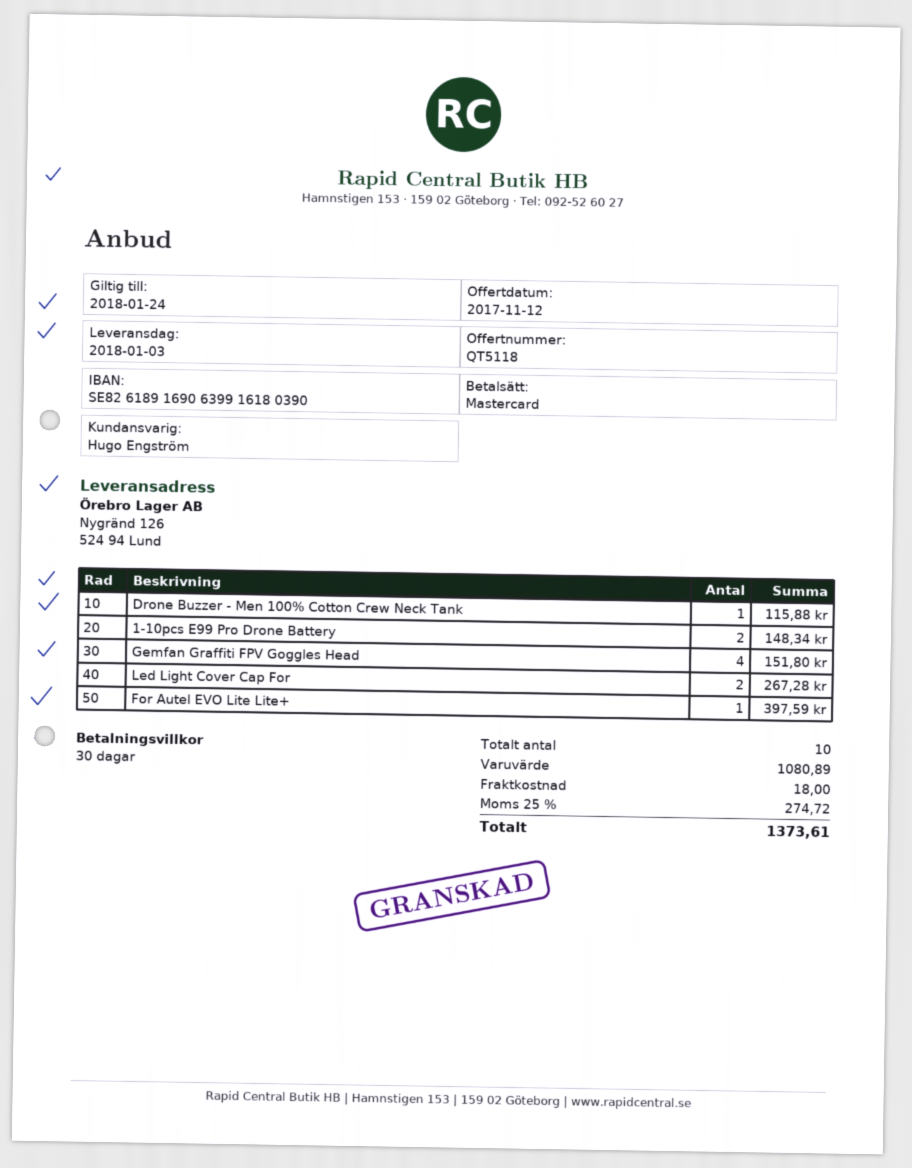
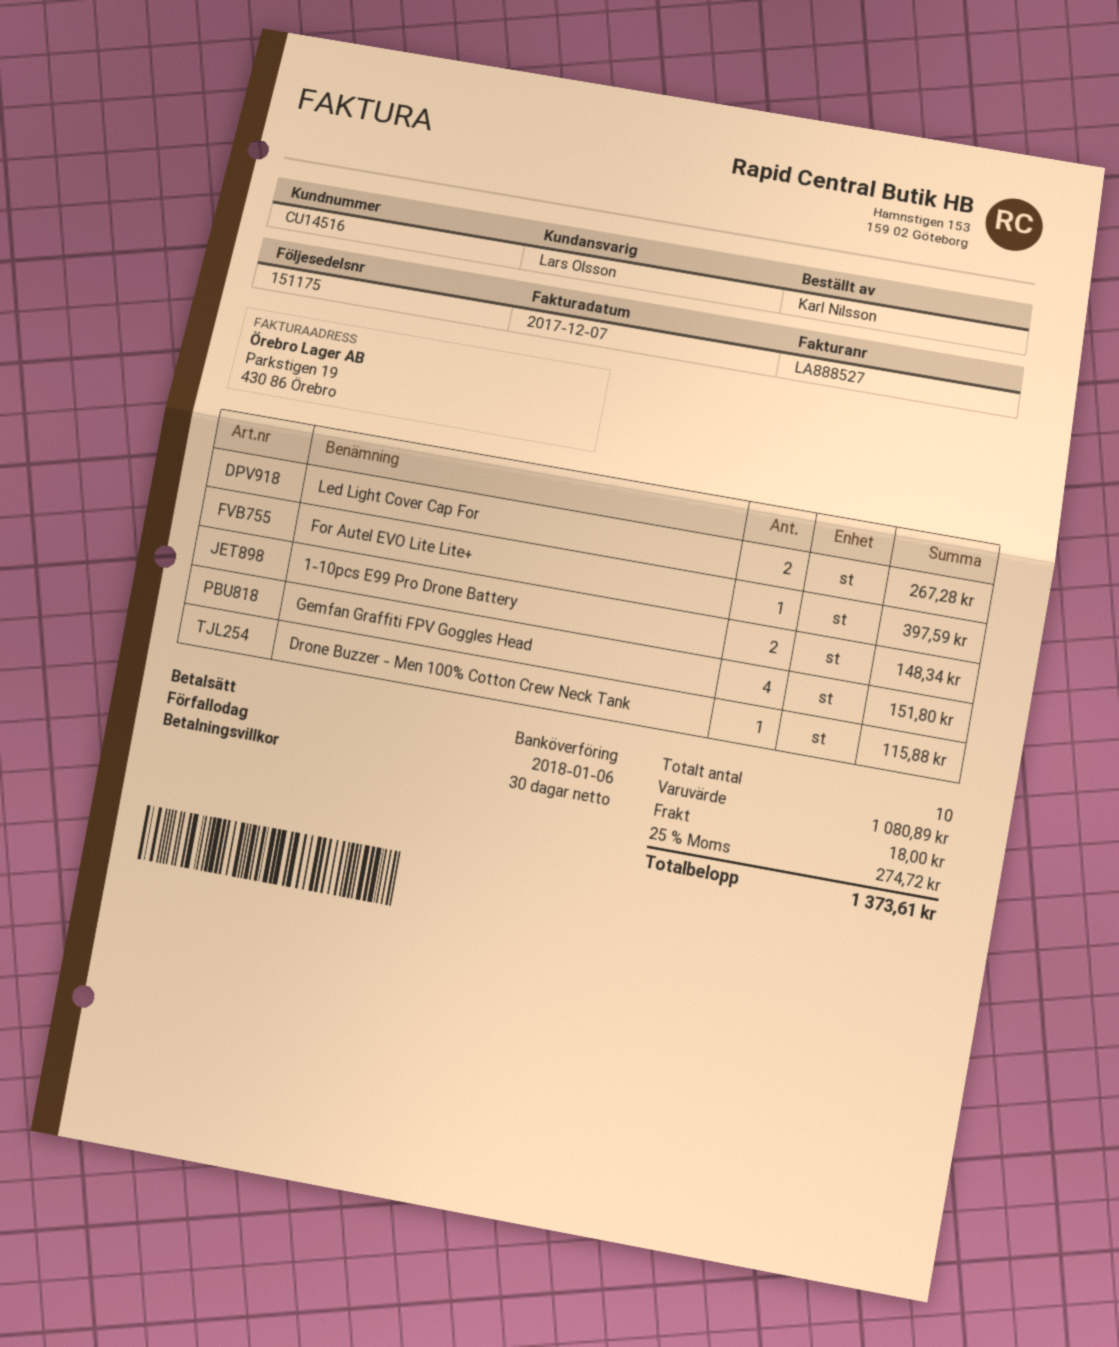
sales rep: Hugo Engström -> Lars Olsson
payment method: Mastercard -> bank transfer

